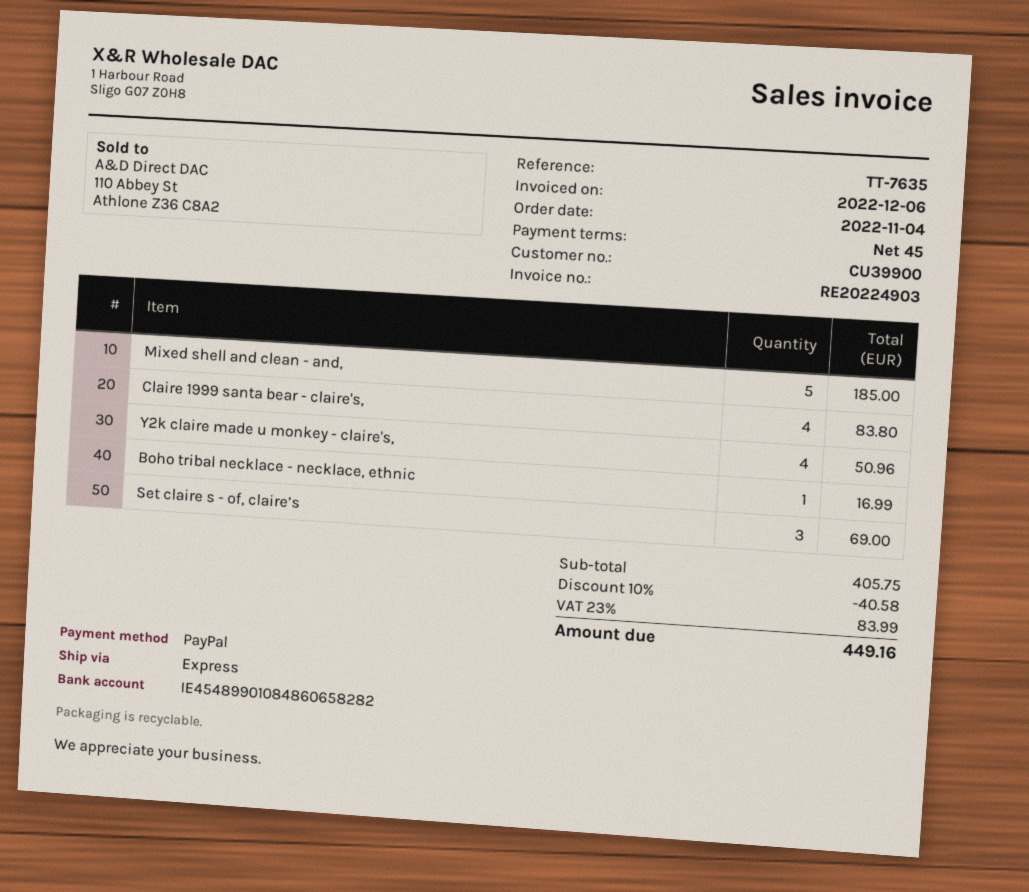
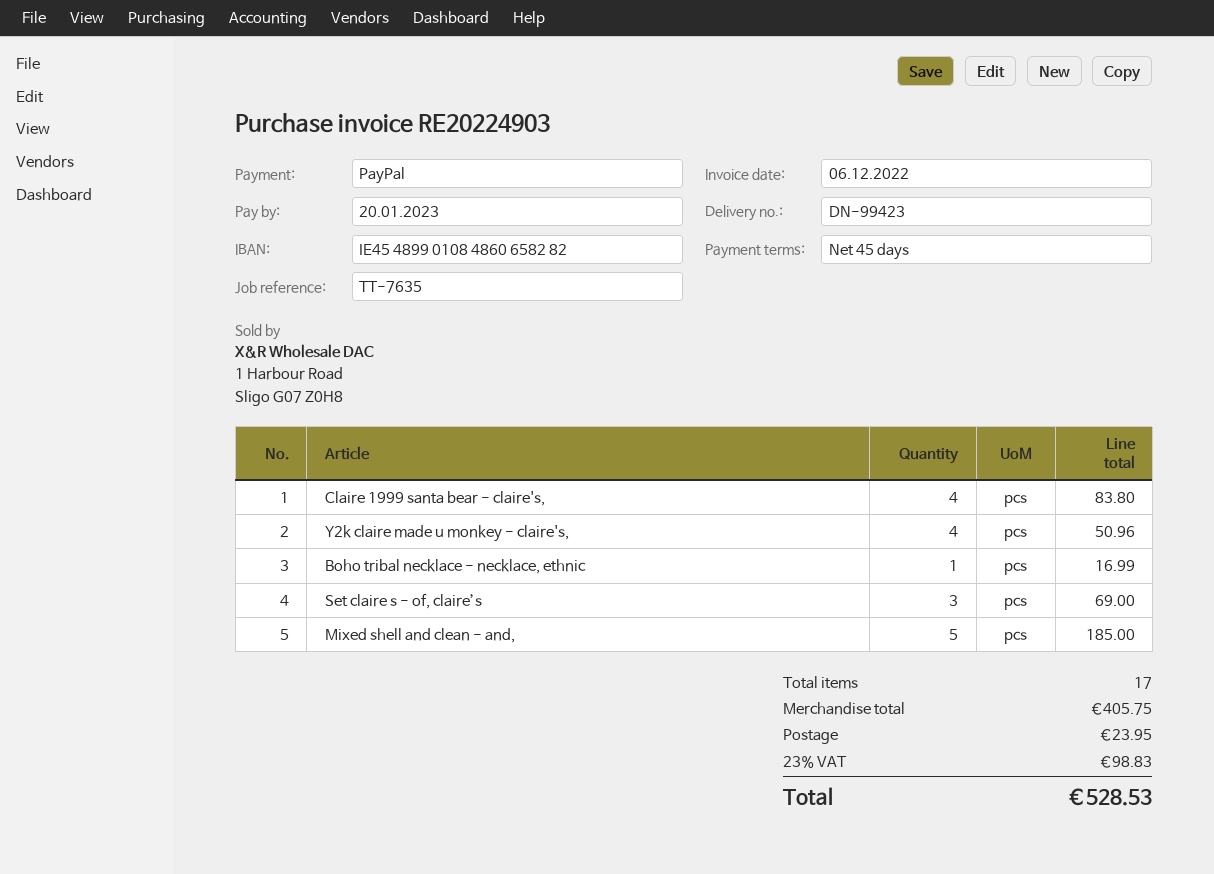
discount: 10% = 40.58 -> none
shipping: none -> 23.95
tax: 23% = 83.99 -> 23% = 98.83
total: 449.16 -> 528.53

